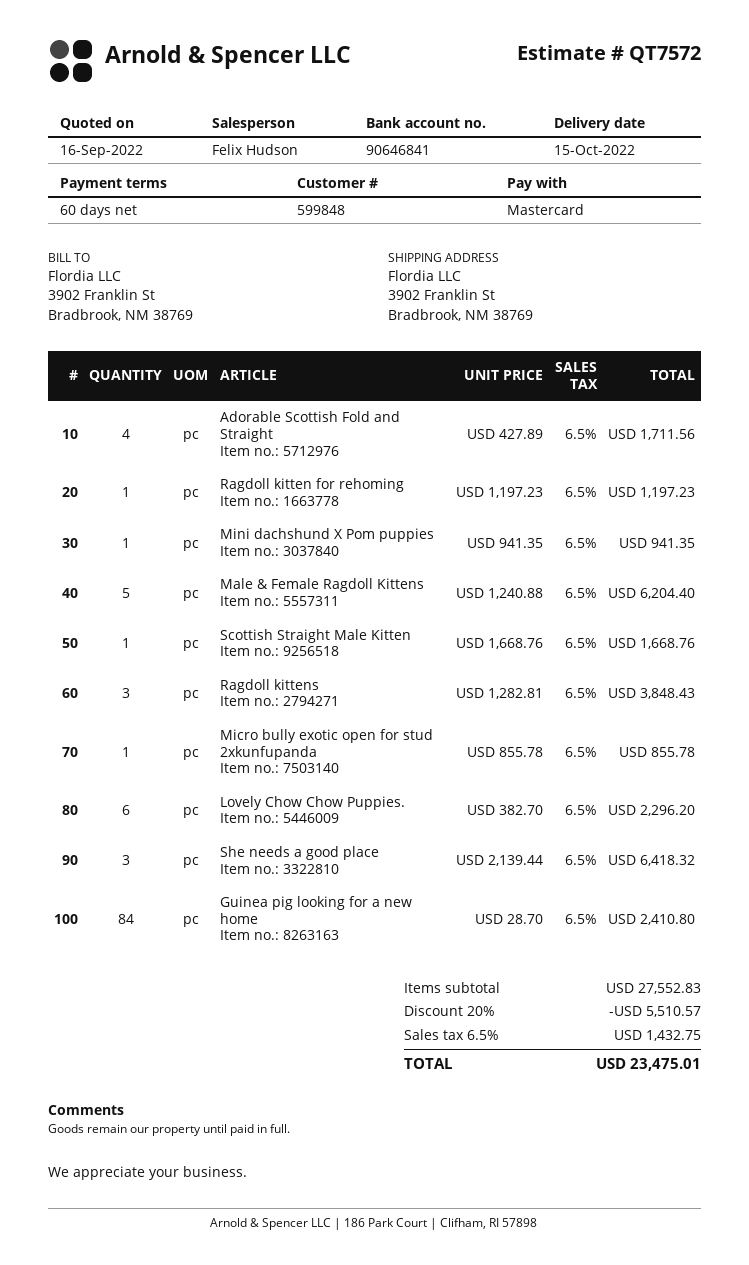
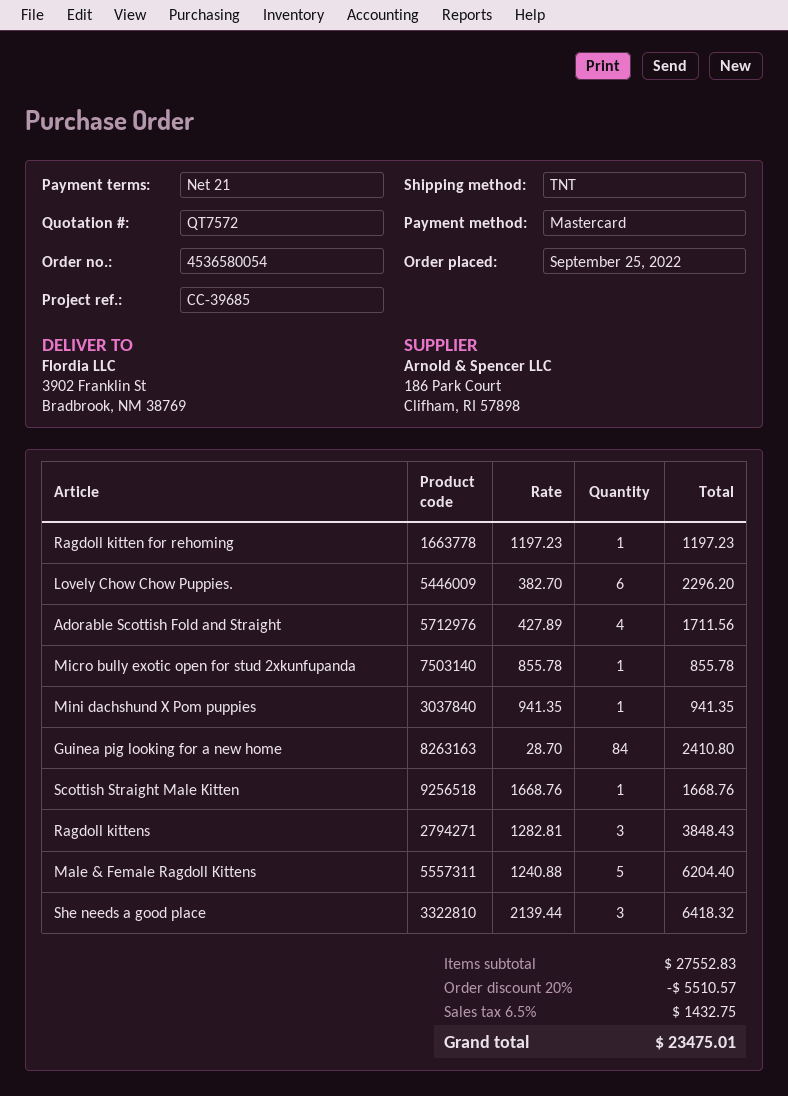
payment terms: 60 days -> 21 days

